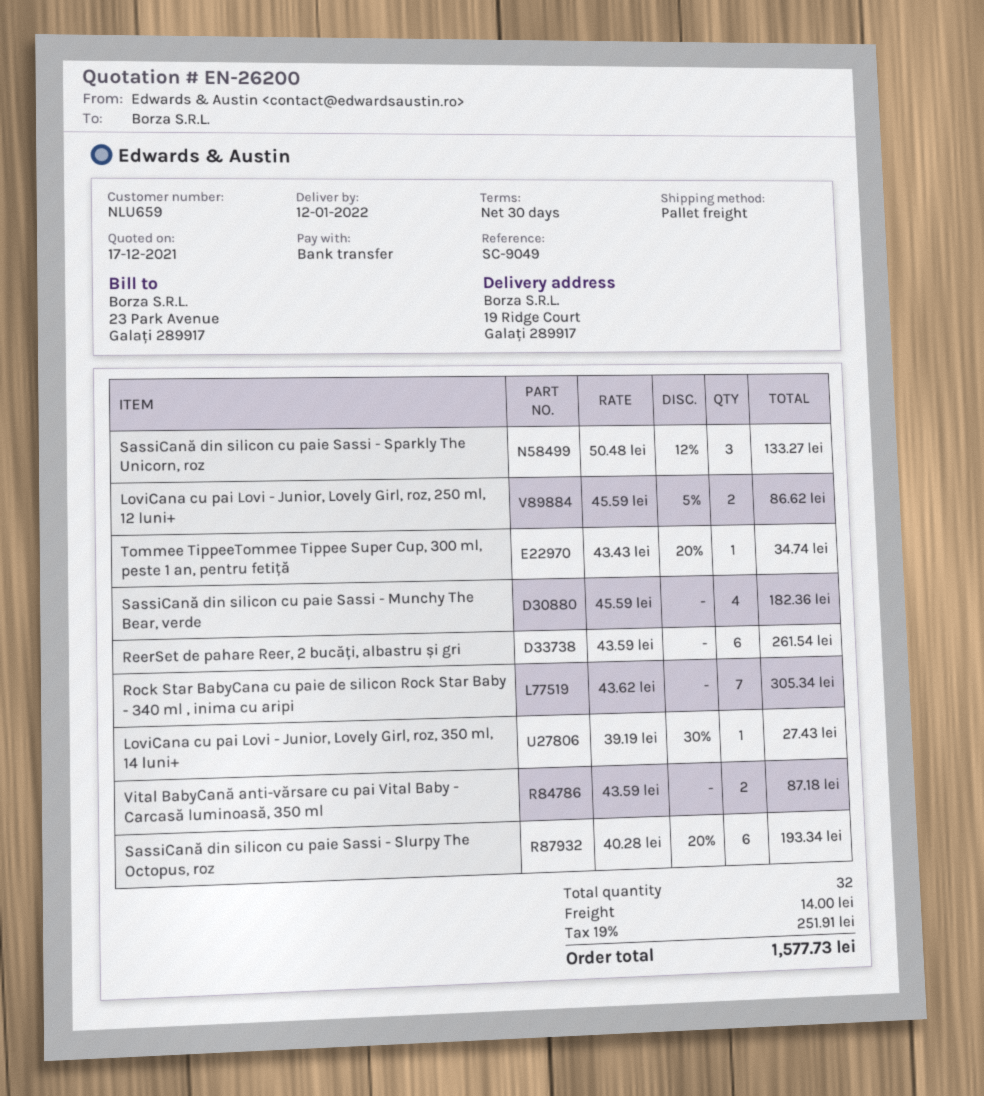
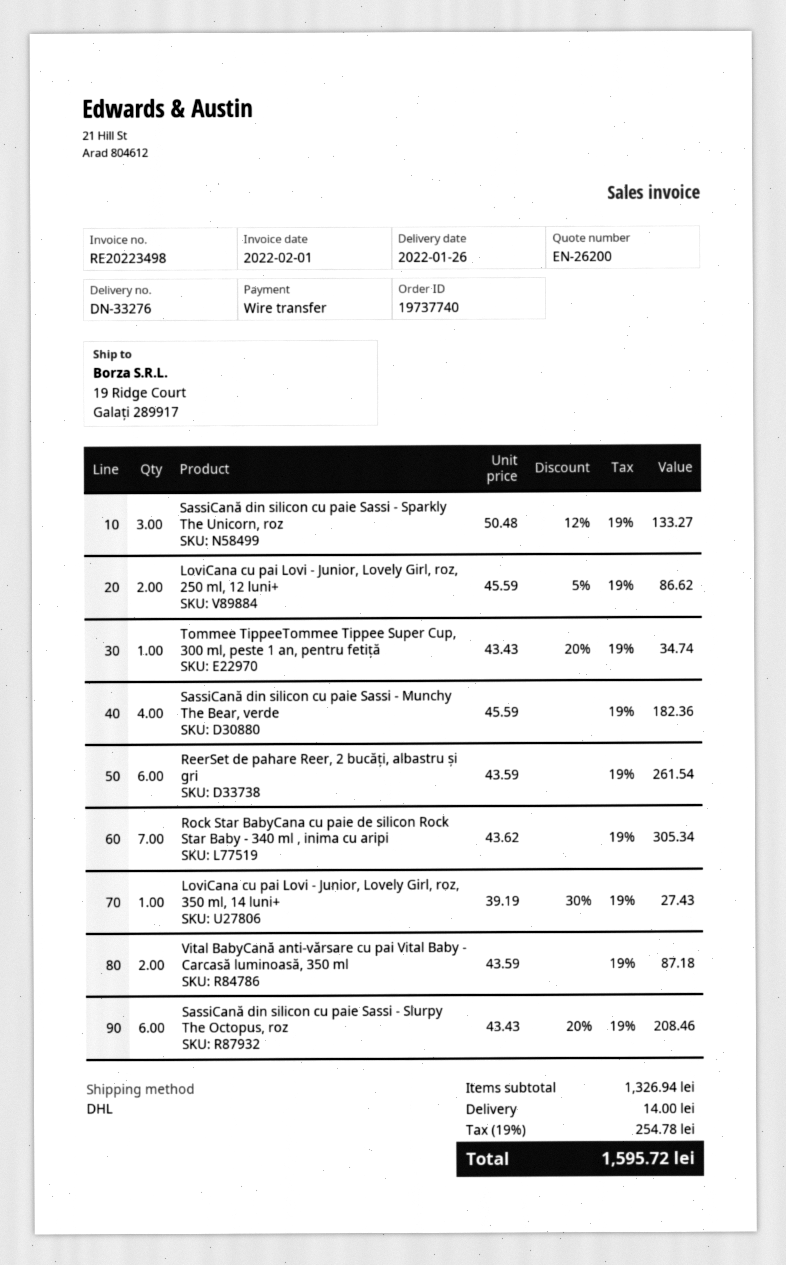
delivery date: 2022-01-12 -> 2022-01-26
shipping method: pallet freight -> DHL
SassiCană din silicon cu paie Sassi - Slurpy The Octopus, roz: 6 x 40.28 - 20% = 193.34 -> 6 x 43.43 - 20% = 208.46
tax: 19% = 251.91 -> 19% = 254.78
total: 1577.73 -> 1595.72

